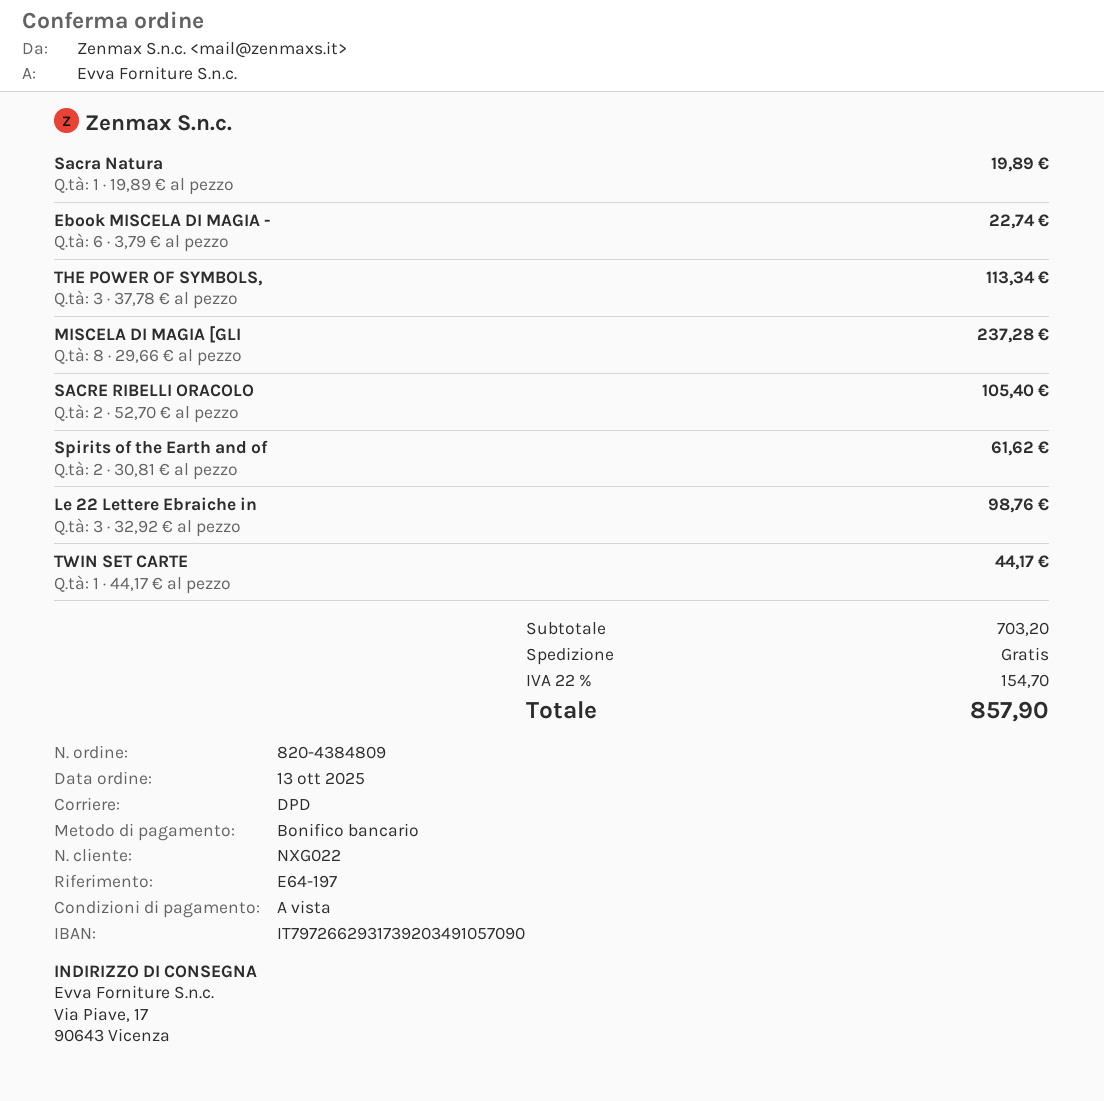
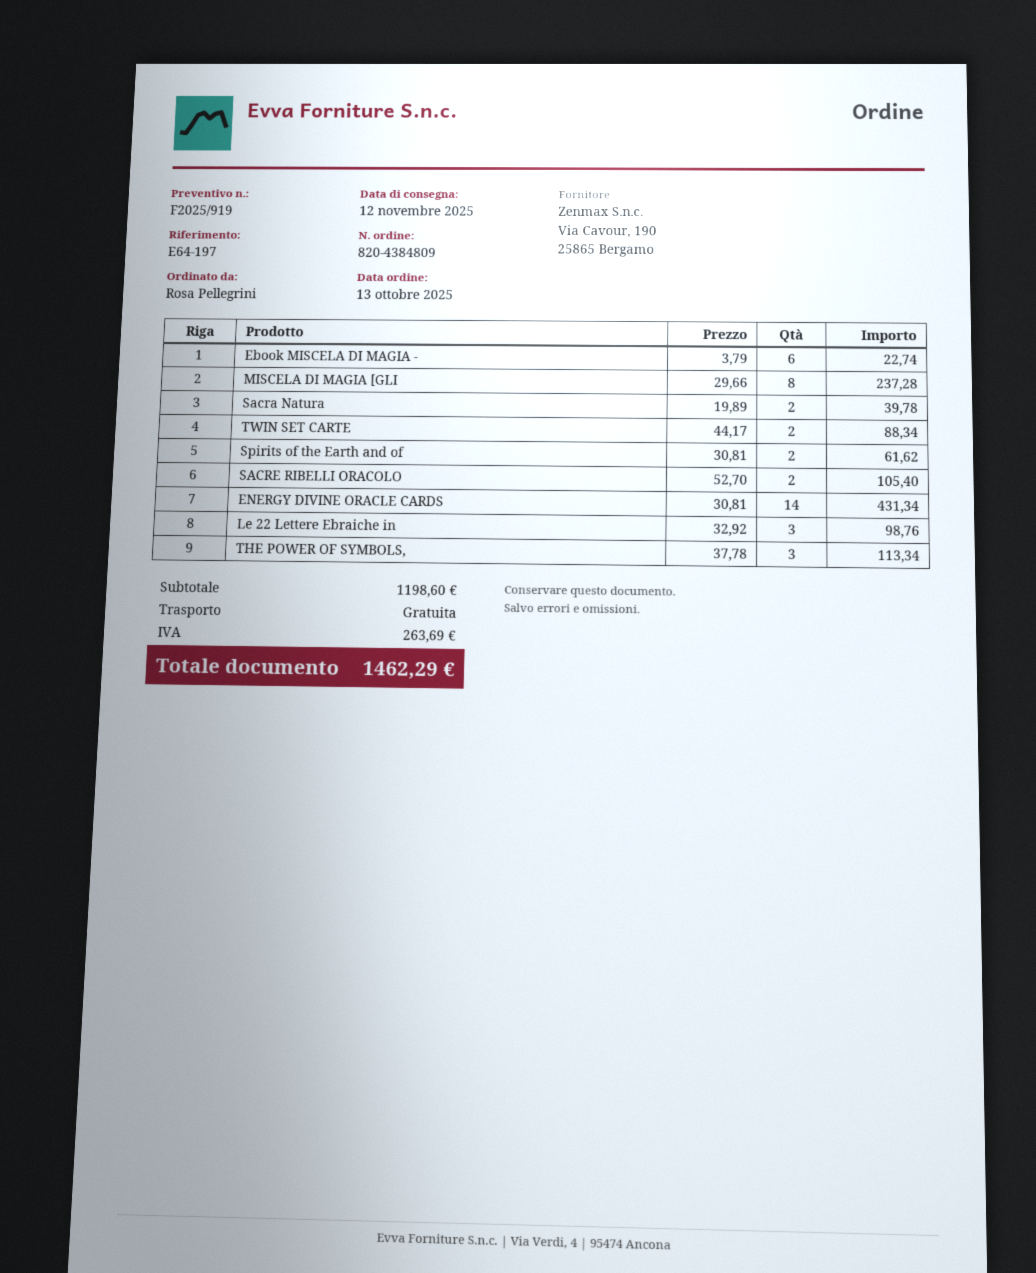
Sacra Natura: 1 x 19.89 = 19.89 -> 2 x 19.89 = 39.78
TWIN SET CARTE: 1 x 44.17 = 44.17 -> 2 x 44.17 = 88.34
ENERGY DIVINE ORACLE CARDS: none -> 14 x 30.81 = 431.34
subtotal: 703.20 -> 1198.60
tax: 154.70 -> 263.69
total: 857.90 -> 1462.29

